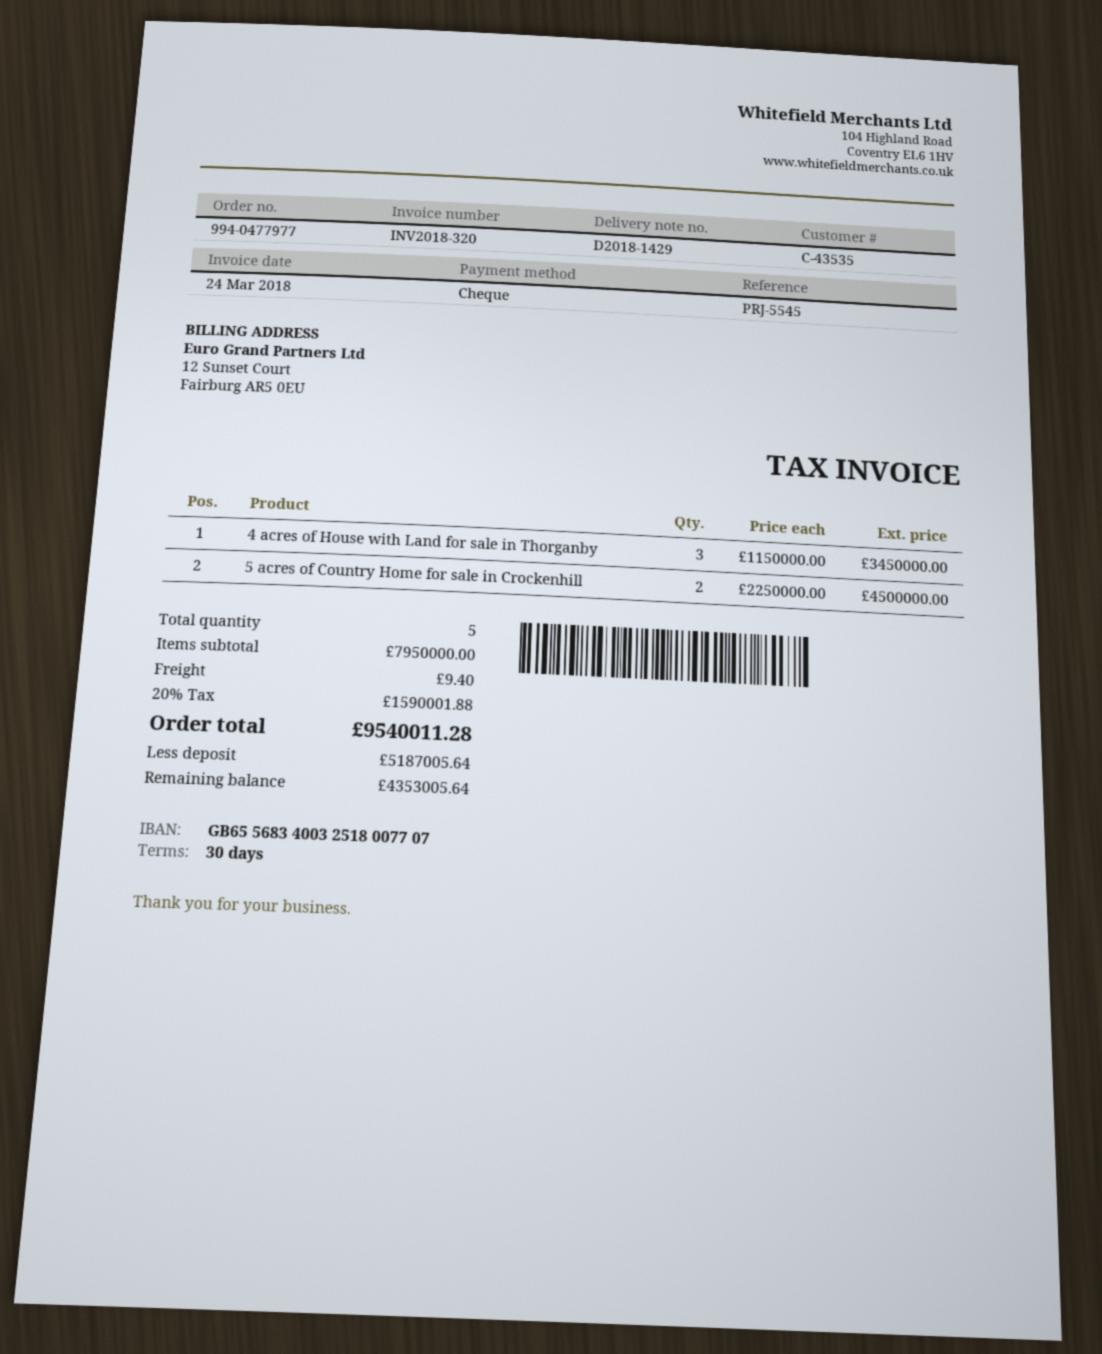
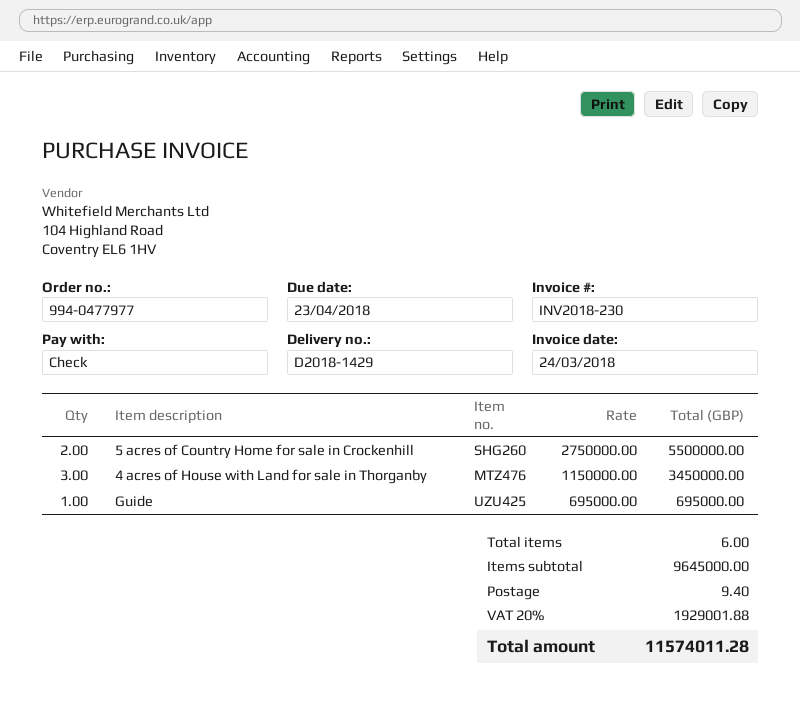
invoice number: INV2018-320 -> INV2018-230
5 acres of Country Home for sale in Crockenhill: 2 x 2250000.00 = 4500000.00 -> 2 x 2750000.00 = 5500000.00
Guide: none -> 1 x 695000.00 = 695000.00
total quantity: 5 -> 6
subtotal: 7950000.00 -> 9645000.00
tax: 20% = 1590001.88 -> 20% = 1929001.88
total: 9540011.28 -> 11574011.28

